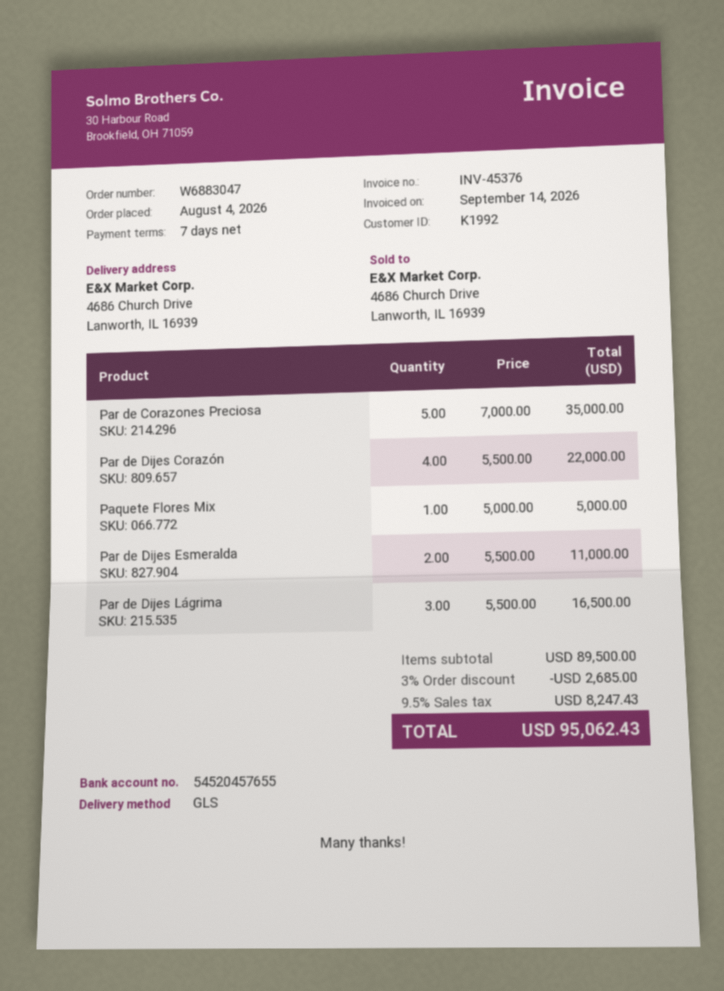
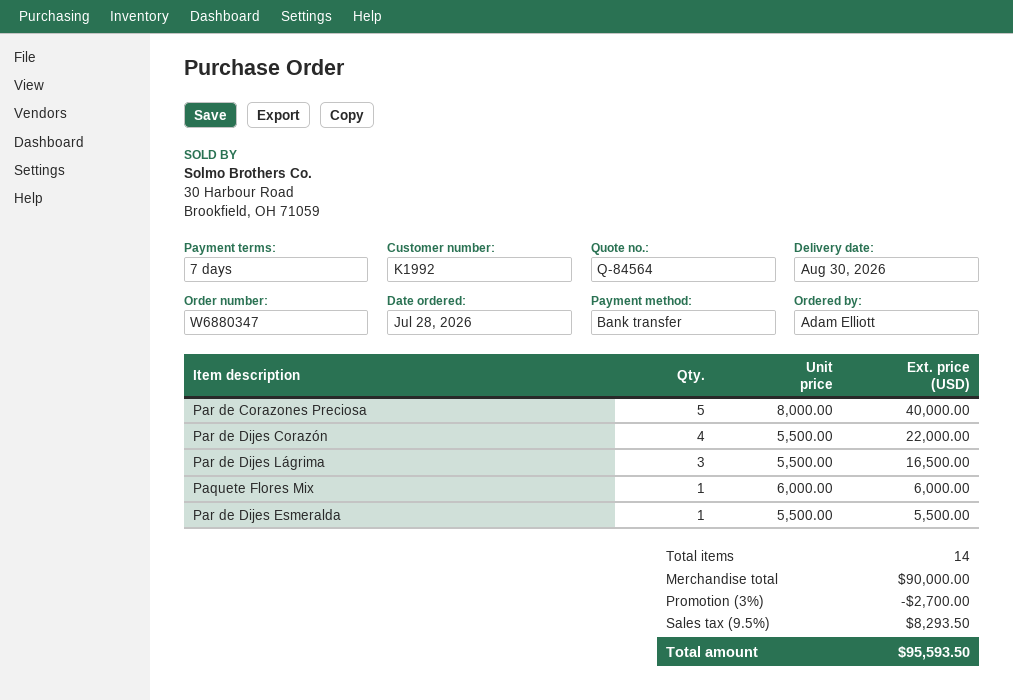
order number: W6883047 -> W6880347
order date: 2026-08-04 -> 2026-07-28
Par de Corazones Preciosa: 5 x 7000.00 = 35000.00 -> 5 x 8000.00 = 40000.00
Paquete Flores Mix: 1 x 5000.00 = 5000.00 -> 1 x 6000.00 = 6000.00
Par de Dijes Esmeralda: 2 x 5500.00 = 11000.00 -> 1 x 5500.00 = 5500.00
subtotal: 89500.00 -> 90000.00
discount: 3% = 2685.00 -> 3% = 2700.00
tax: 9.5% = 8247.43 -> 9.5% = 8293.50
total: 95062.43 -> 95593.50

